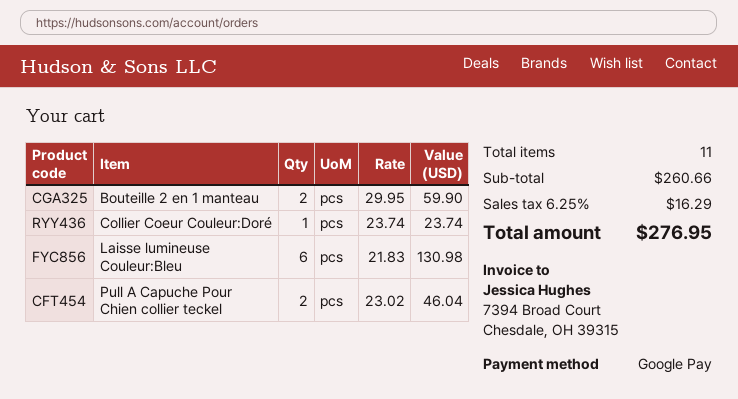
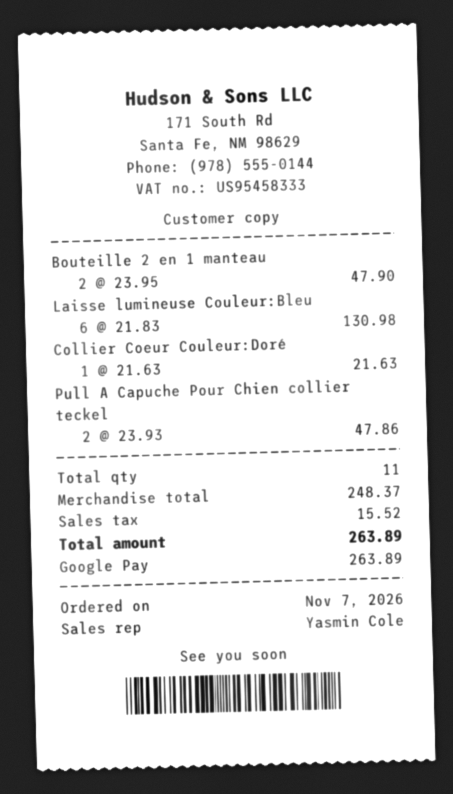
Bouteille 2 en 1 manteau: 2 x 29.95 = 59.90 -> 2 x 23.95 = 47.90
Collier Coeur Couleur:Doré: 1 x 23.74 = 23.74 -> 1 x 21.63 = 21.63
Pull A Capuche Pour Chien collier teckel: 2 x 23.02 = 46.04 -> 2 x 23.93 = 47.86
subtotal: 260.66 -> 248.37
tax: 16.29 -> 15.52
total: 276.95 -> 263.89

